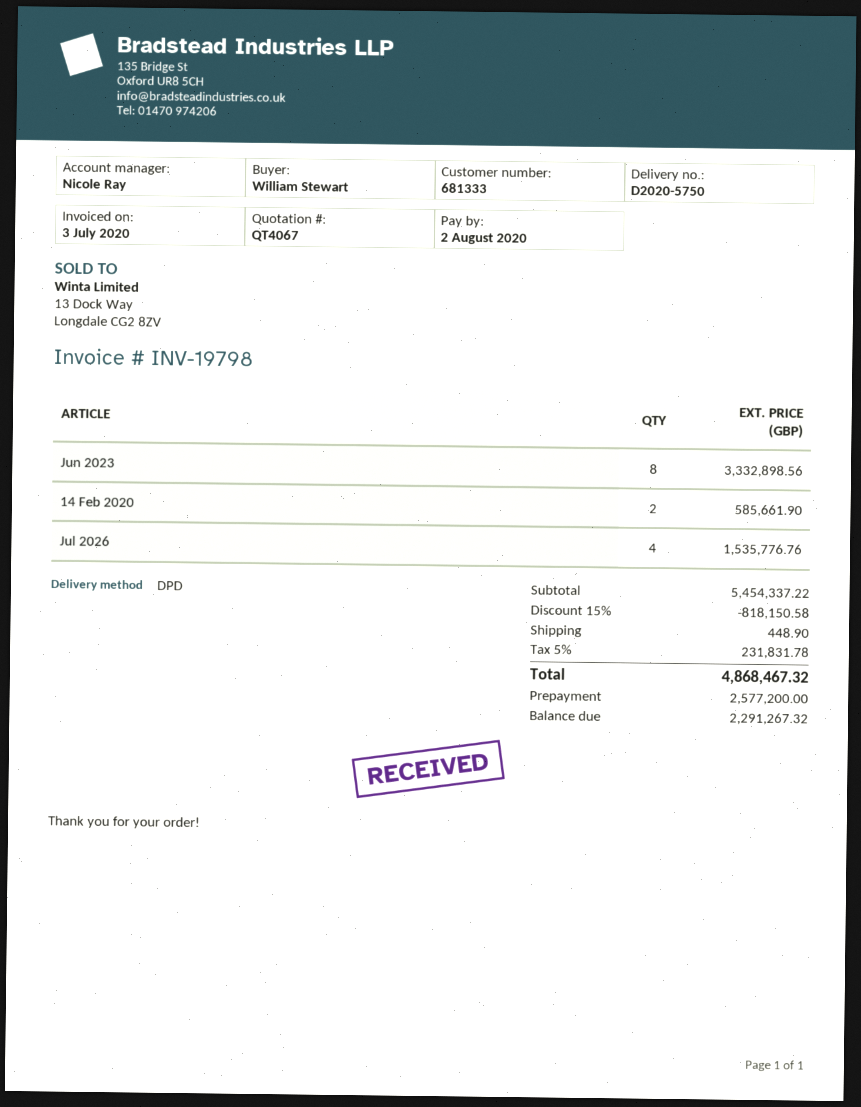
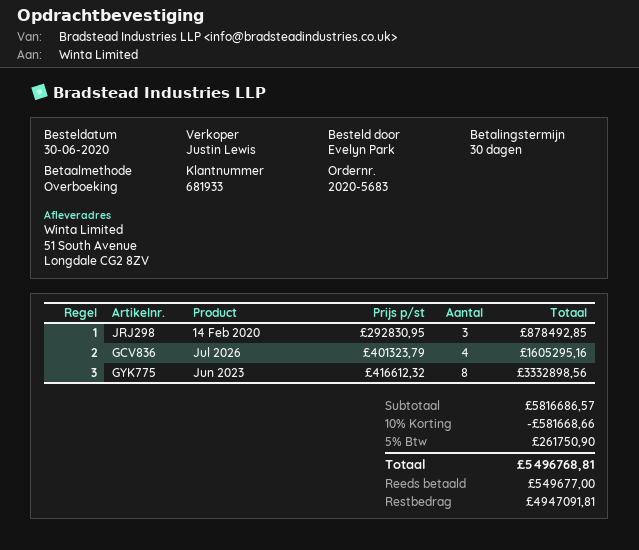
customer number: 681333 -> 681933
ordered by: William Stewart -> Evelyn Park
sales rep: Nicole Ray -> Justin Lewis
14 Feb 2020: 2 for 585661.90 -> 3 for 878492.85
Jul 2026: 4 for 1535776.76 -> 4 for 1605295.16
subtotal: 5454337.22 -> 5816686.57
discount: 15% = 818150.58 -> 10% = 581668.66
shipping: 448.90 -> none
tax: 5% = 231831.78 -> 5% = 261750.90
total: 4868467.32 -> 5496768.81
deposit: 2577200.00 -> 549677.00
balance: 2291267.32 -> 4947091.81

